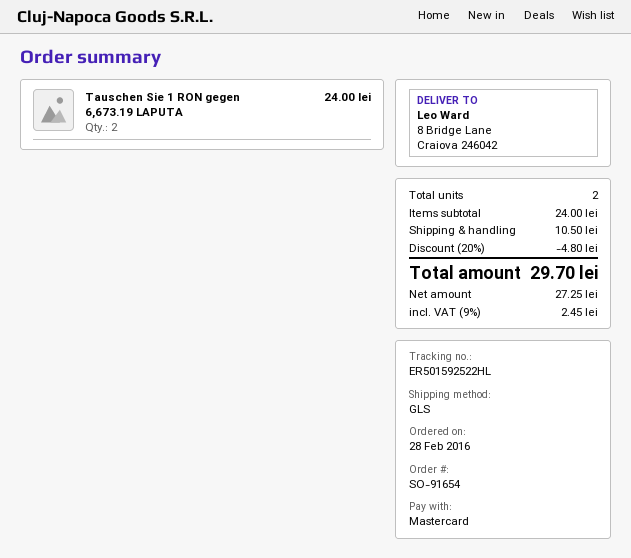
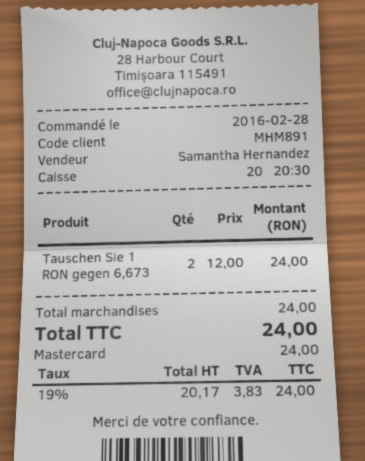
discount: 20% = 4.80 -> none
shipping: 10.50 -> none
net: 27.25 -> 20.17
tax: 9% = 2.45 -> 19% = 3.83
total: 29.70 -> 24.00

